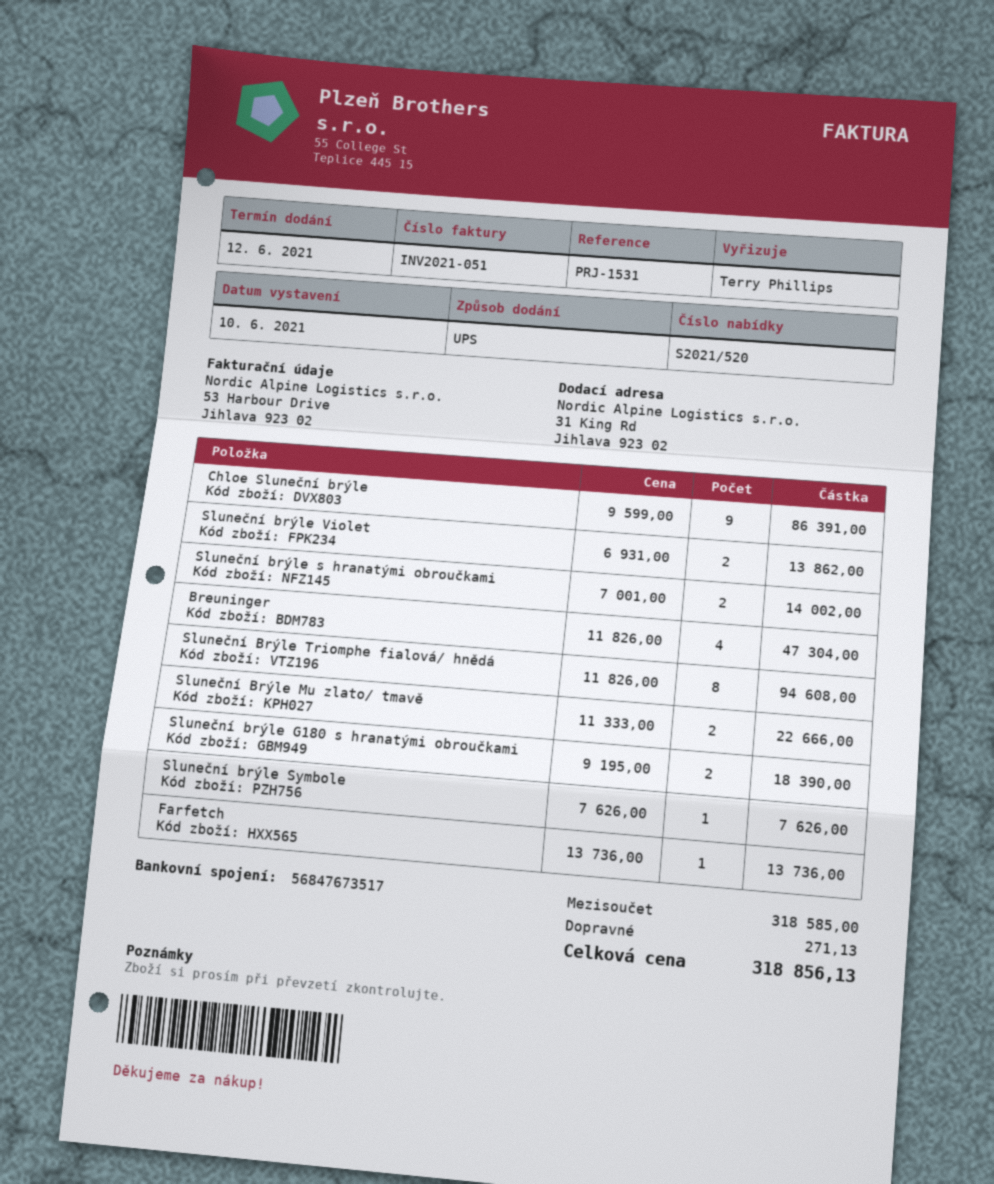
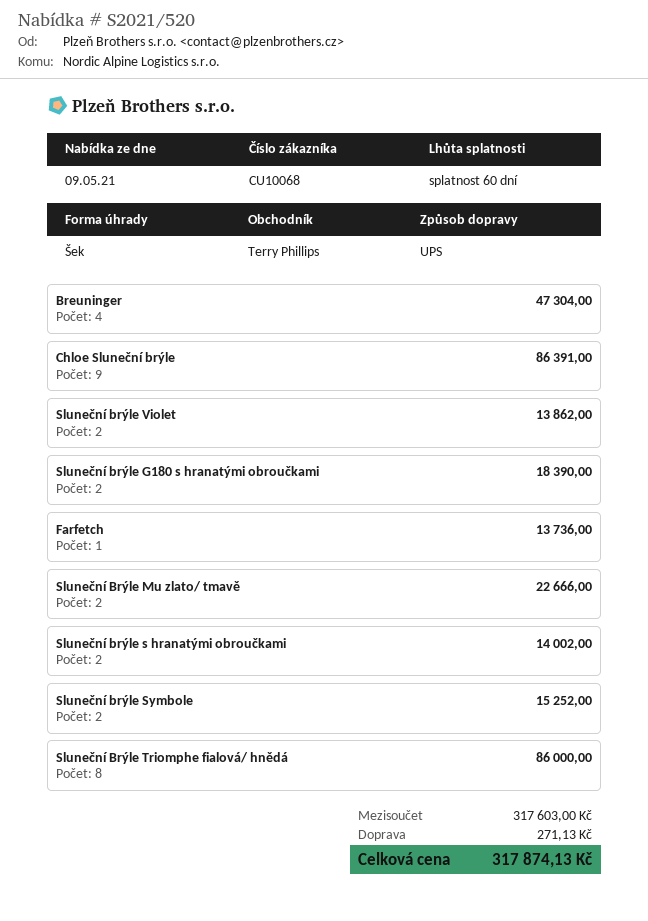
Sluneční Brýle Triomphe fialová/ hnědá: 8 for 94608.00 -> 8 for 86000.00
Sluneční brýle Symbole: 1 for 7626.00 -> 2 for 15252.00
subtotal: 318585.00 -> 317603.00
total: 318856.13 -> 317874.13

